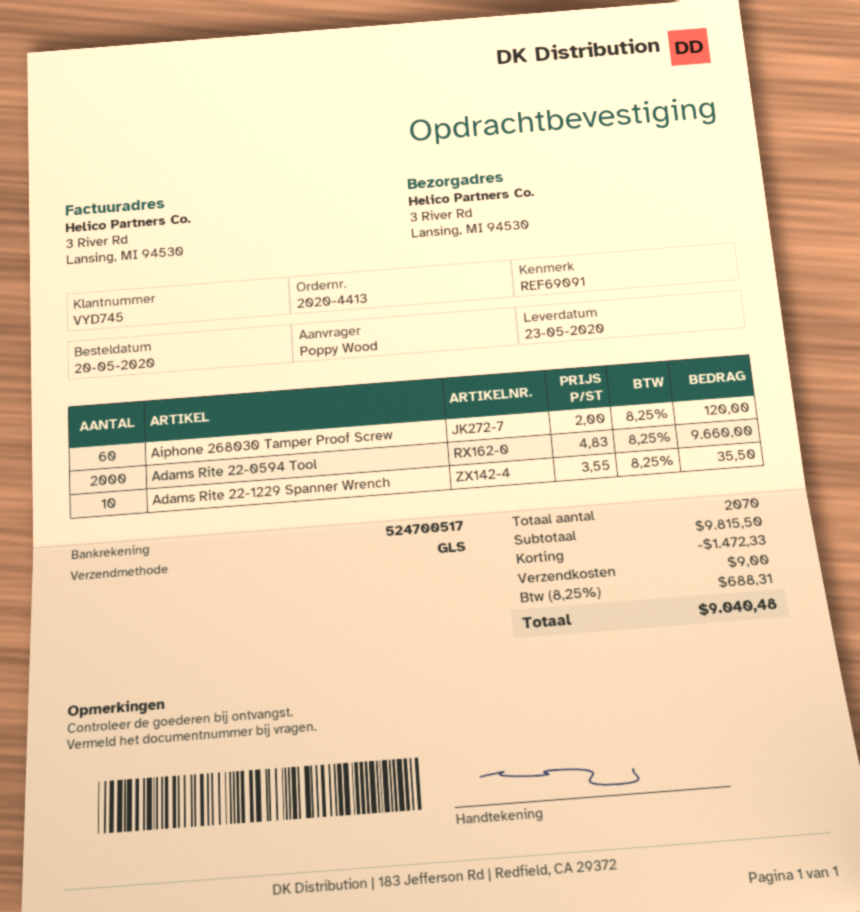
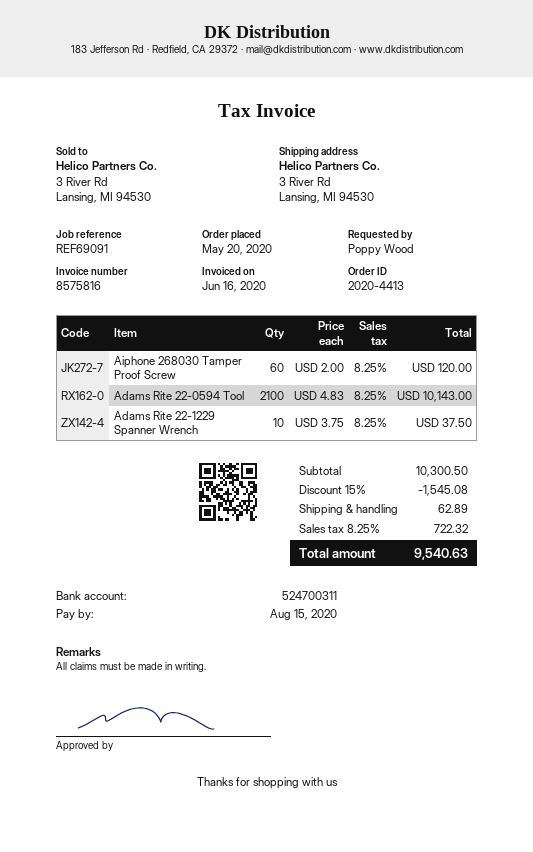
bank account: 524700517 -> 524700311
Adams Rite 22-0594 Tool: 2000 x 4.83 = 9660.00 -> 2100 x 4.83 = 10143.00
Adams Rite 22-1229 Spanner Wrench: 10 x 3.55 = 35.50 -> 10 x 3.75 = 37.50
subtotal: 9815.50 -> 10300.50
discount: 1472.33 -> 1545.08
shipping: 9.00 -> 62.89
tax: 8.25% = 688.31 -> 8.25% = 722.32
total: 9040.48 -> 9540.63

